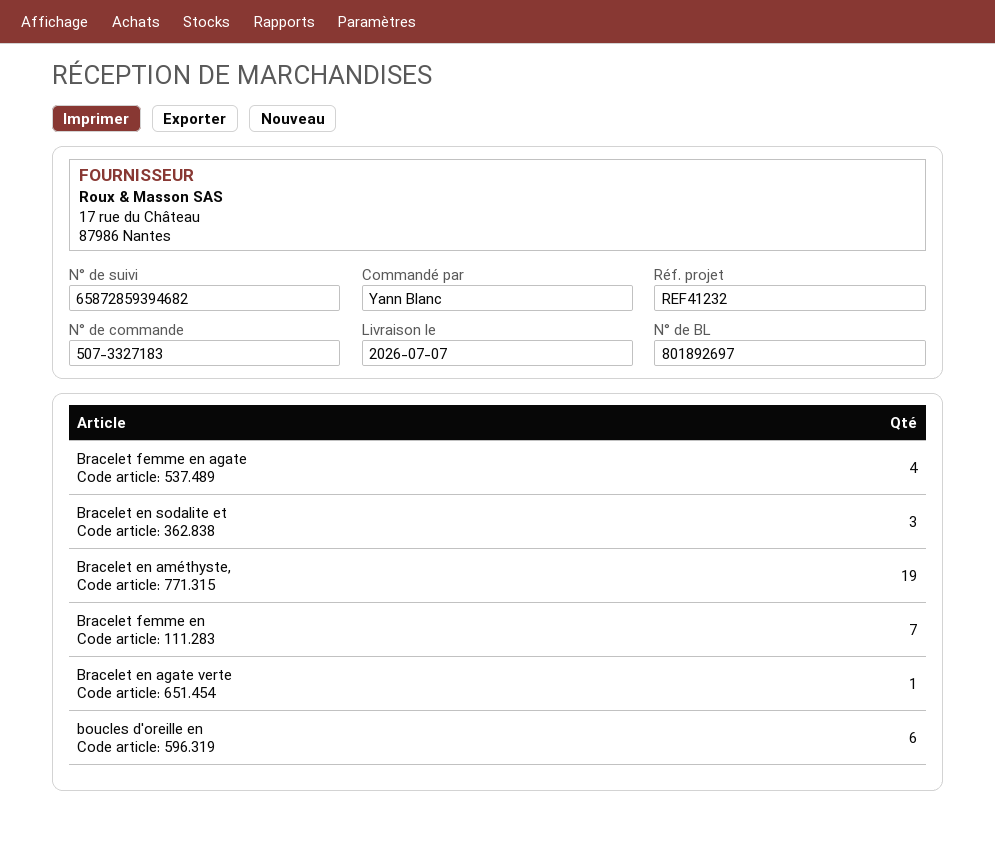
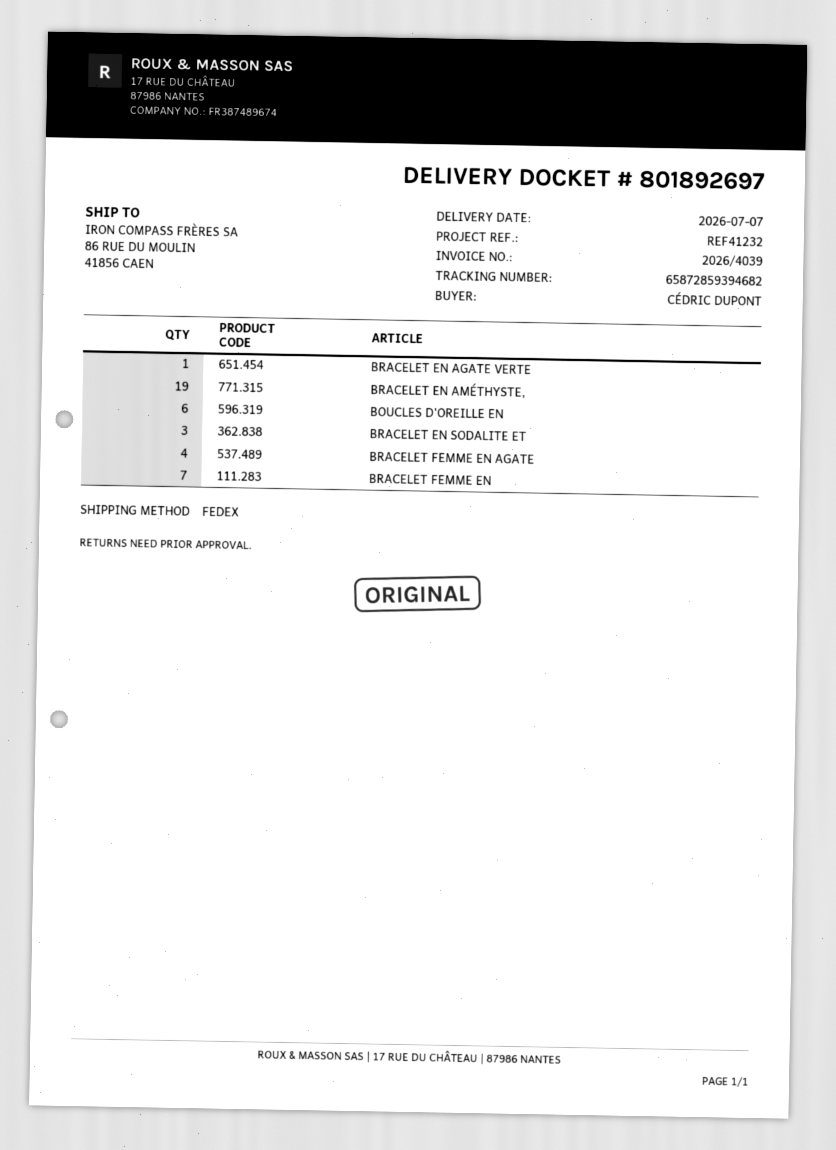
ordered by: Yann Blanc -> CÉDRIC DUPONT

